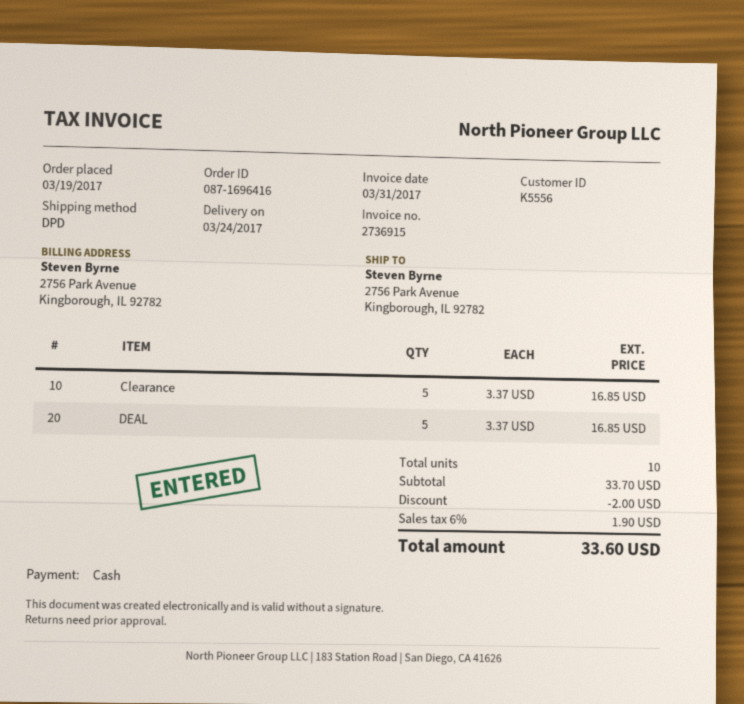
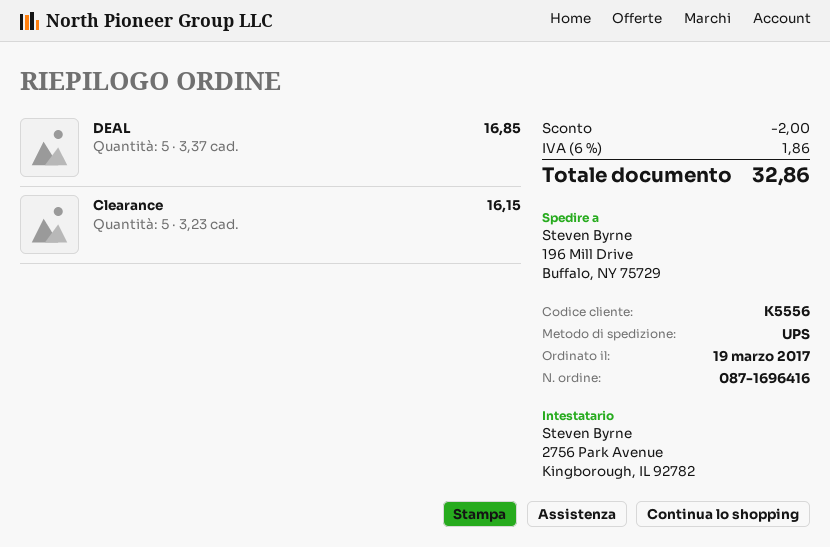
shipping method: DPD -> UPS
ship to: 2756 Park Avenue, Kingborough, IL 92782 -> 196 Mill Drive, Buffalo, NY 75729
Clearance: 5 x 3.37 = 16.85 -> 5 x 3.23 = 16.15
tax: 6% = 1.90 -> 6% = 1.86
total: 33.60 -> 32.86

